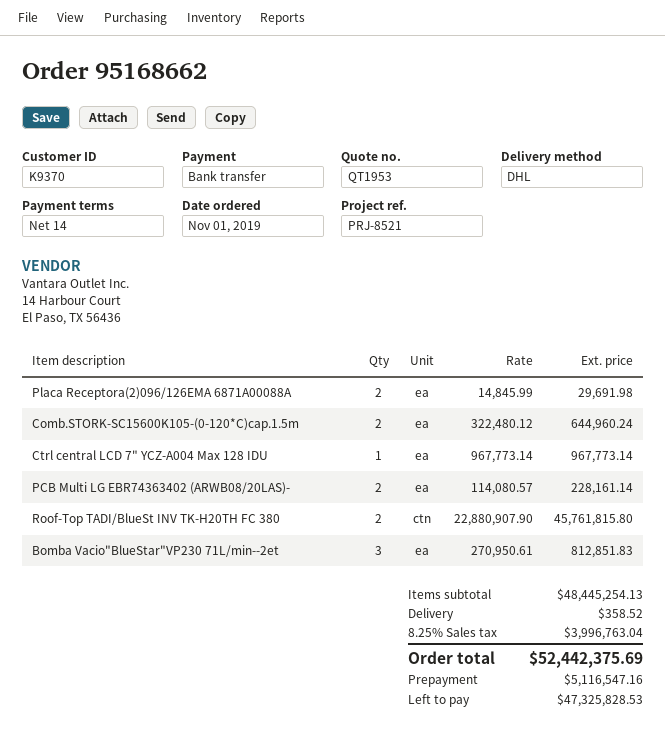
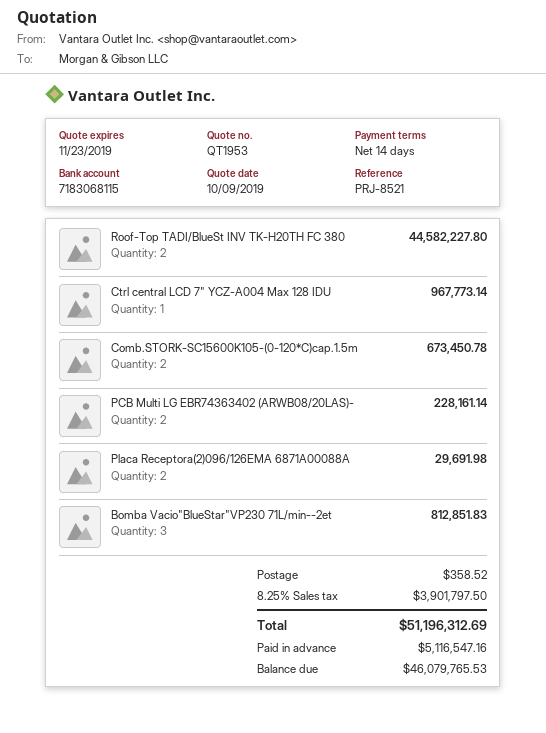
Comb.STORK-SC15600K105-(0-120*C)cap.1.5m: 2 for 644960.24 -> 2 for 673450.78
Roof-Top TADI/BlueSt INV TK-H20TH FC 380: 2 for 45761815.80 -> 2 for 44582227.80
tax: 8.25% = 3996763.04 -> 8.25% = 3901797.50
total: 52442375.69 -> 51196312.69
balance: 47325828.53 -> 46079765.53

